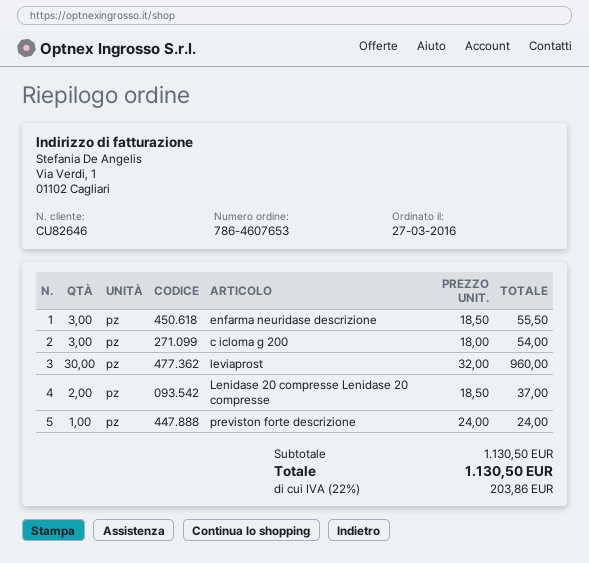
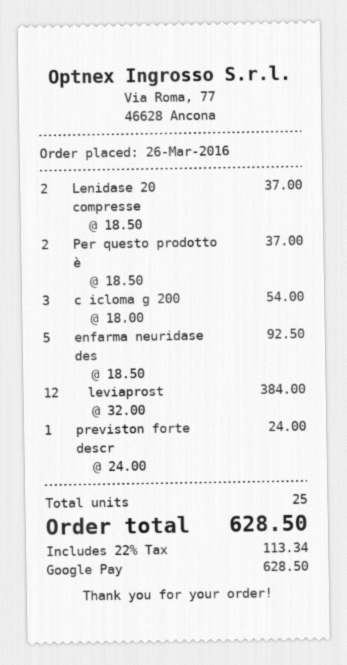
order date: 2016-03-27 -> 2016-03-26
enfarma neuridase descrizione: 3 x 18.50 = 55.50 -> 5 x 18.50 = 92.50
leviaprost: 30 x 32.00 = 960.00 -> 12 x 32.00 = 384.00
Per questo prodotto è: none -> 2 x 18.50 = 37.00
tax: 22% = 203.86 -> 22% = 113.34
total: 1130.50 -> 628.50

